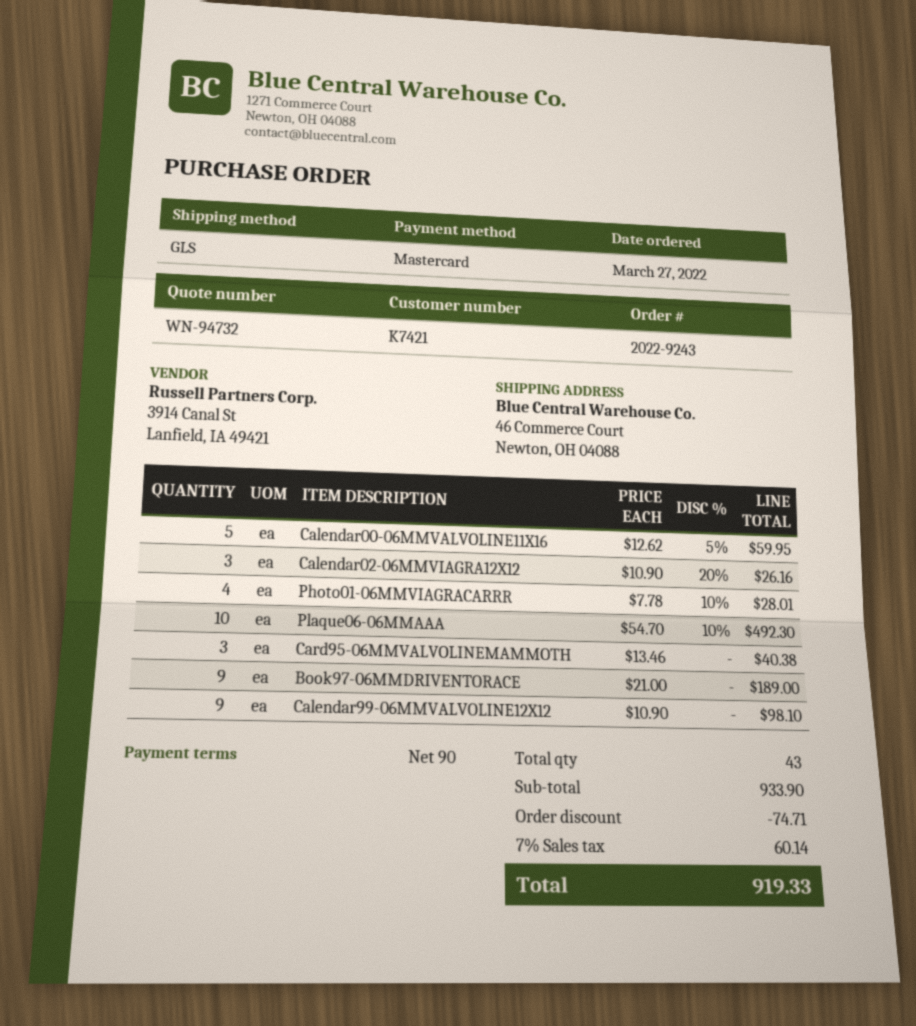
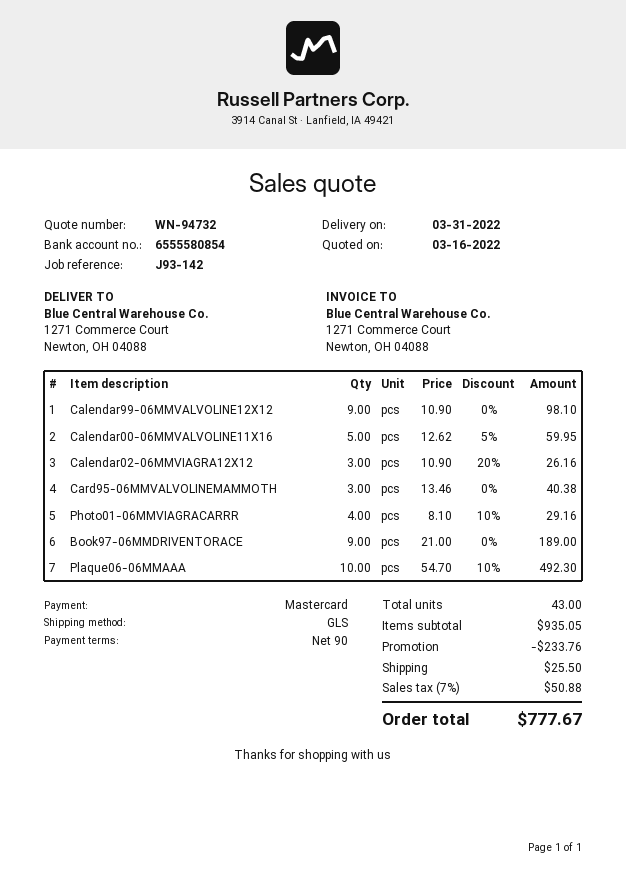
ship to: 46 Commerce Court, Newton, OH 04088 -> 1271 Commerce Court, Newton, OH 04088
Photo01-06MMVIAGRACARRR: 4 x 7.78 - 10% = 28.01 -> 4 x 8.10 - 10% = 29.16
subtotal: 933.90 -> 935.05
discount: 74.71 -> 233.76
shipping: none -> 25.50
tax: 7% = 60.14 -> 7% = 50.88
total: 919.33 -> 777.67

